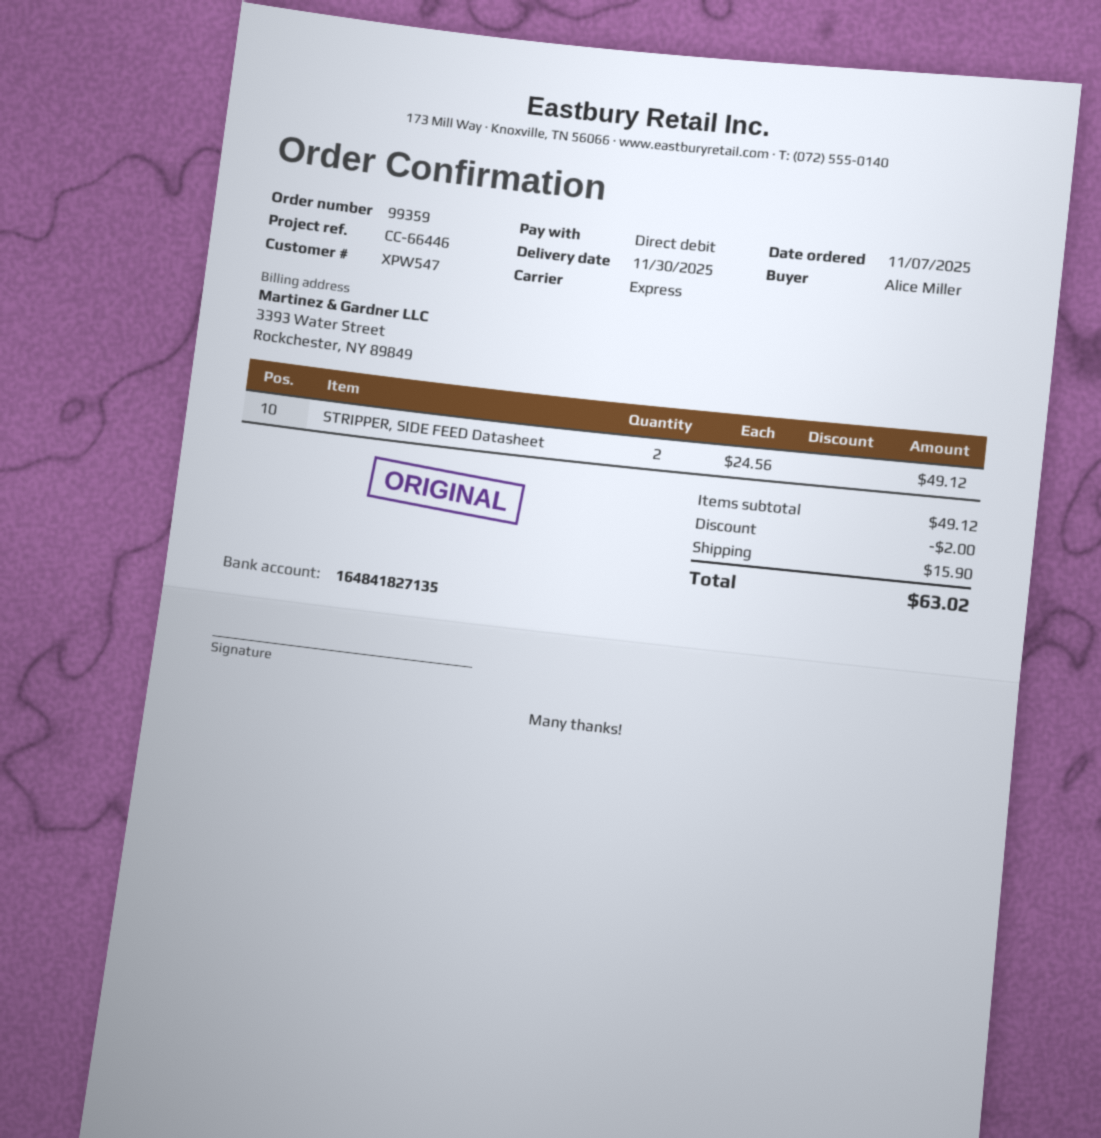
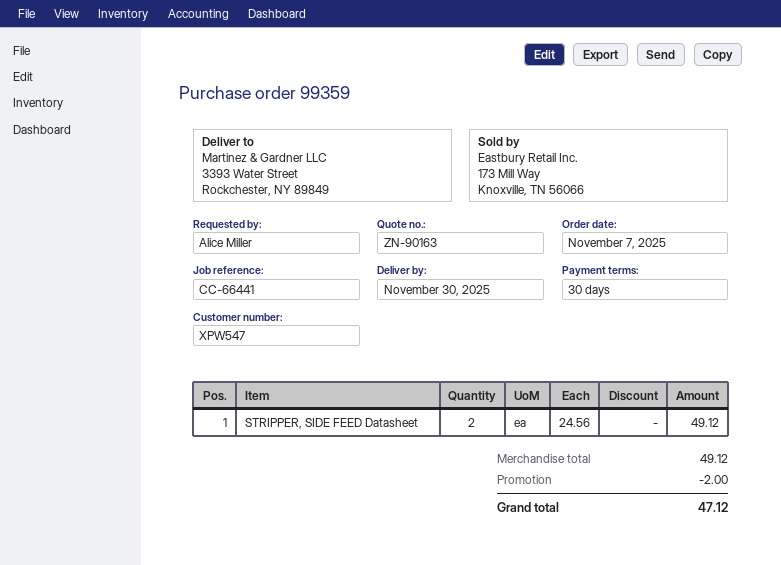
reference: CC-66446 -> CC-66441
shipping: 15.90 -> none
total: 63.02 -> 47.12

